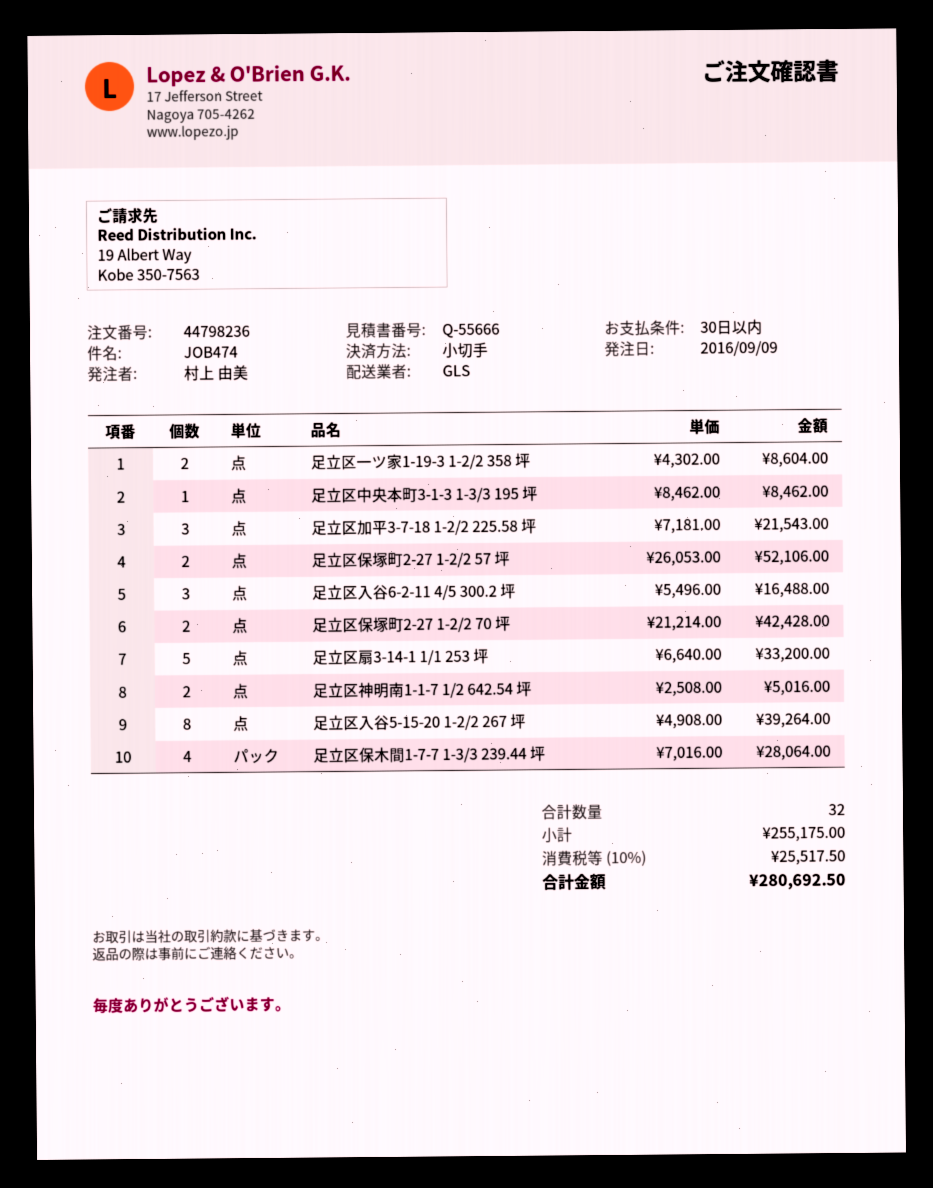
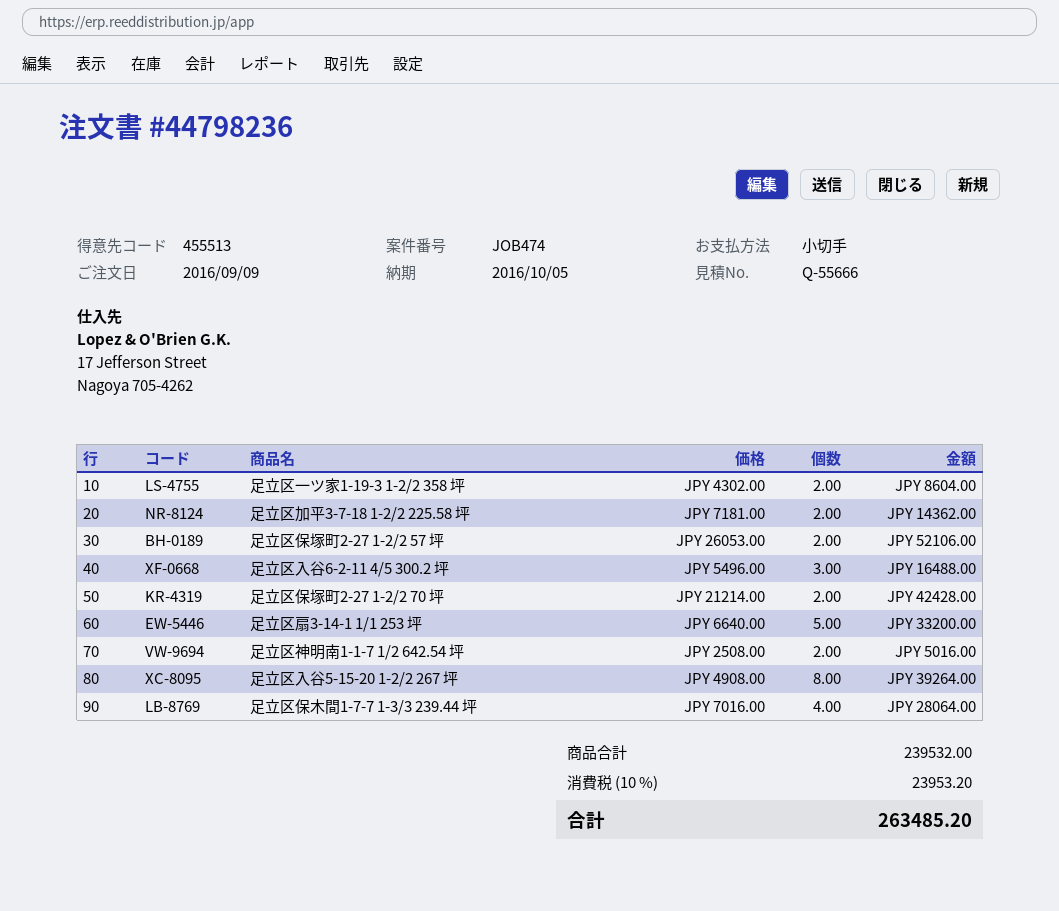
足立区中央本町3-1-3 1-3/3 195 坪: 1 x 8462.00 = 8462.00 -> none
足立区加平3-7-18 1-2/2 225.58 坪: 3 x 7181.00 = 21543.00 -> 2 x 7181.00 = 14362.00
subtotal: 255175.00 -> 239532.00
tax: 10% = 25517.50 -> 10% = 23953.20
total: 280692.50 -> 263485.20

